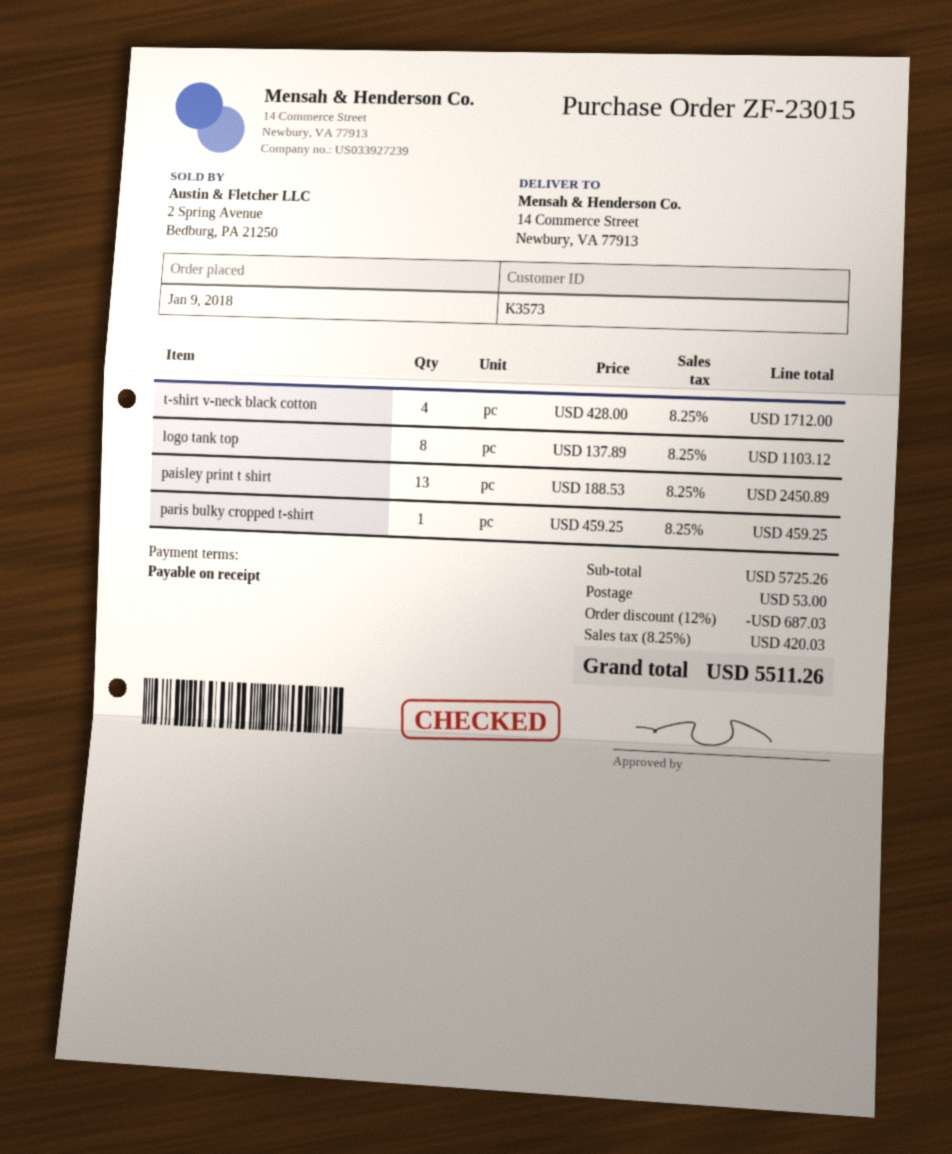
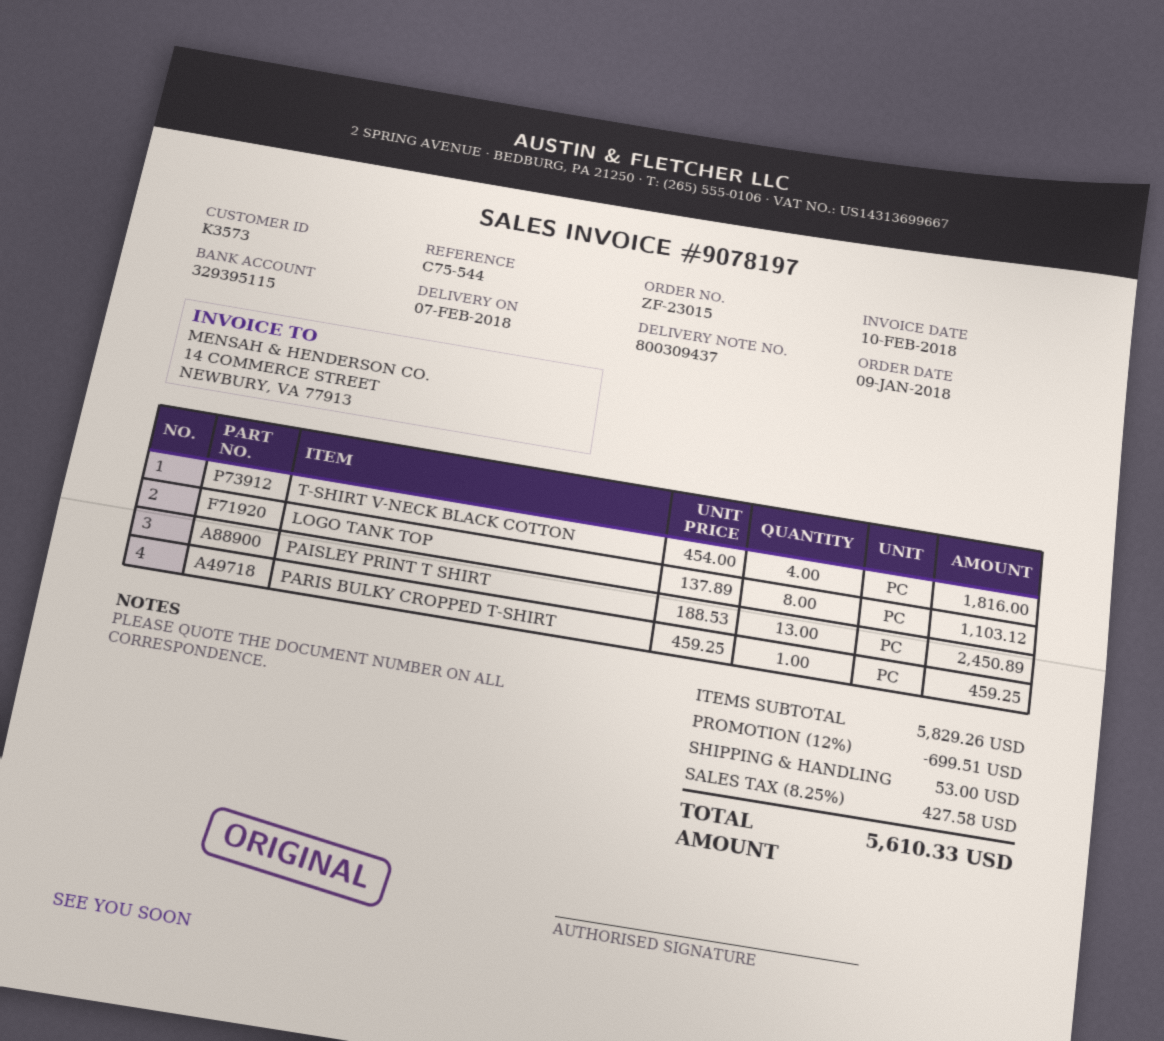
t-shirt v-neck black cotton: 4 x 428.00 = 1712.00 -> 4 x 454.00 = 1816.00
subtotal: 5725.26 -> 5829.26
discount: 12% = 687.03 -> 12% = 699.51
tax: 8.25% = 420.03 -> 8.25% = 427.58
total: 5511.26 -> 5610.33

